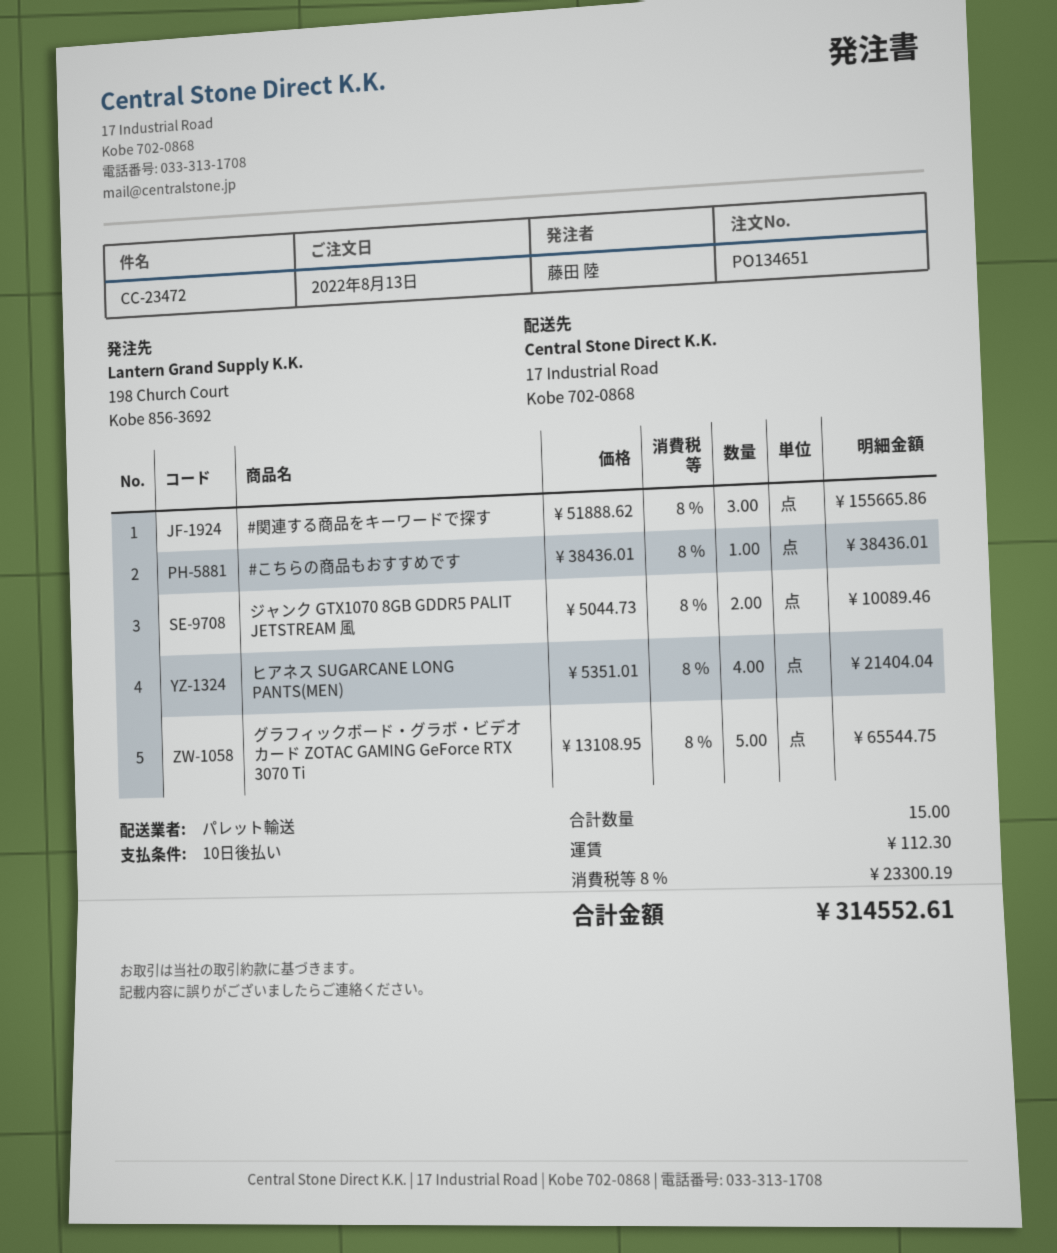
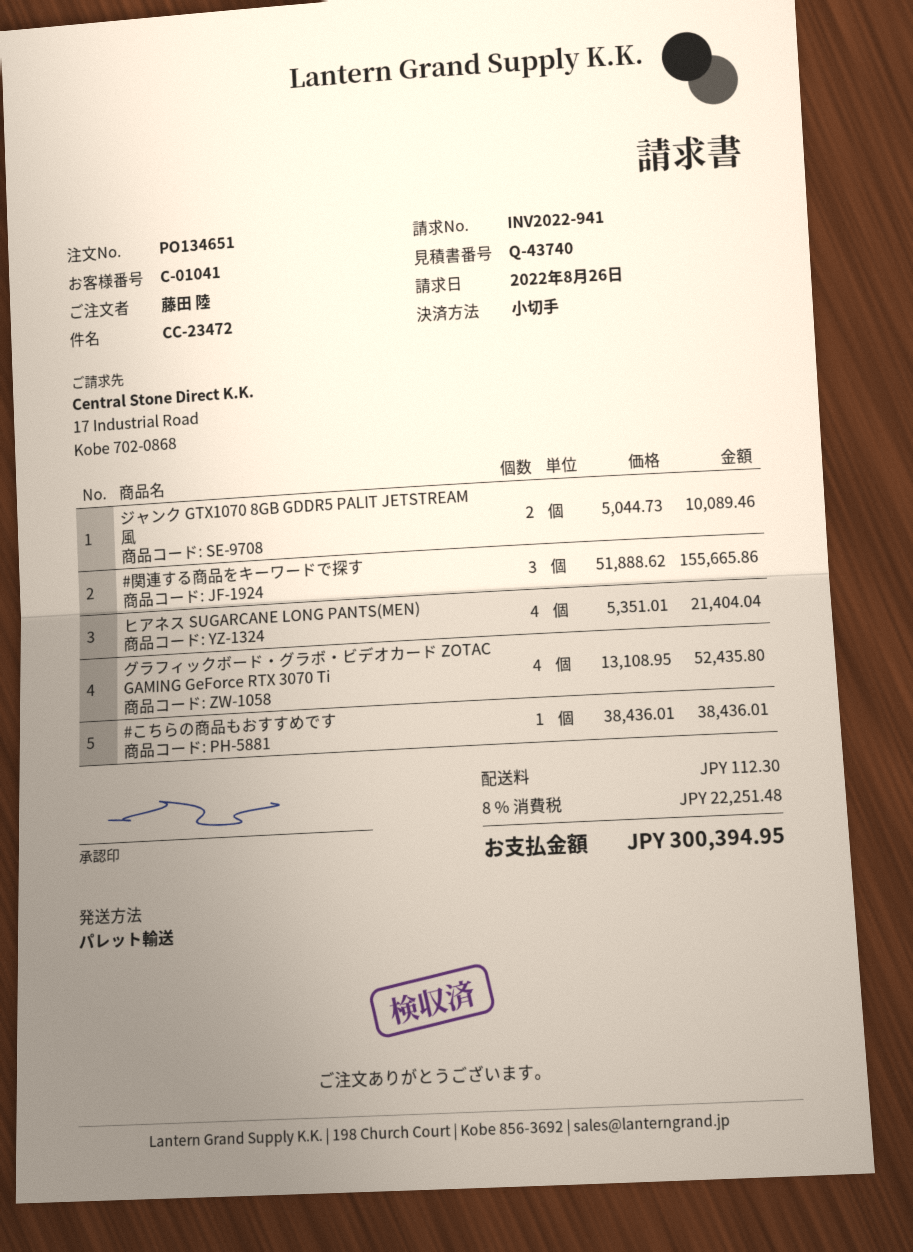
グラフィックボード・グラボ・ビデオカード ZOTAC GAMING GeForce RTX 3070 Ti: 5 x 13108.95 = 65544.75 -> 4 x 13108.95 = 52435.80
tax: 8% = 23300.19 -> 8% = 22251.48
total: 314552.61 -> 300394.95

